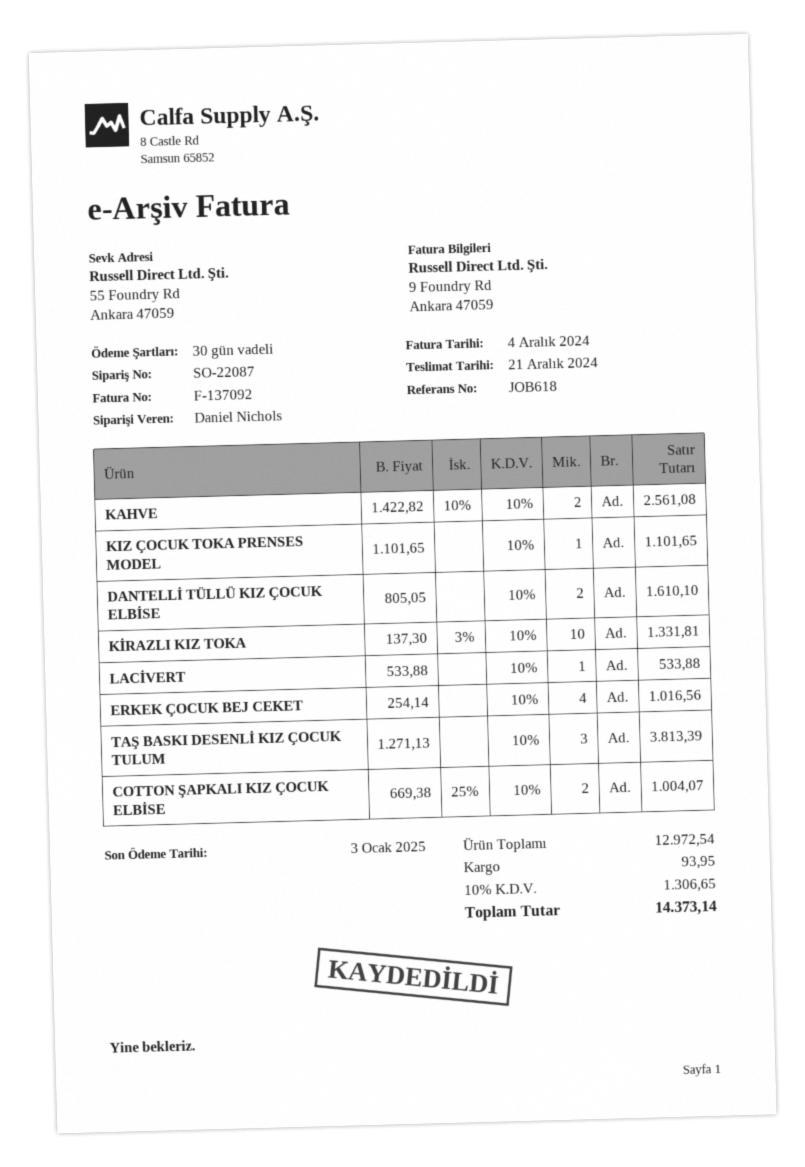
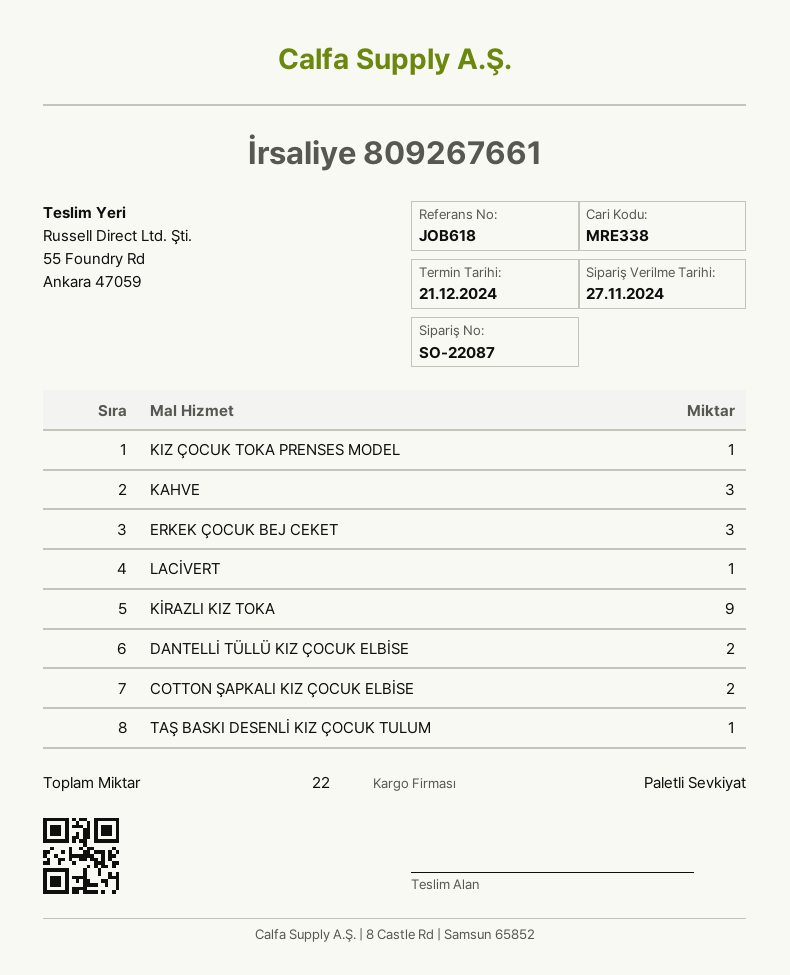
KAHVE: 2 -> 3
KİRAZLI KIZ TOKA: 10 -> 9
ERKEK ÇOCUK BEJ CEKET: 4 -> 3
TAŞ BASKI DESENLİ KIZ ÇOCUK TULUM: 3 -> 1

